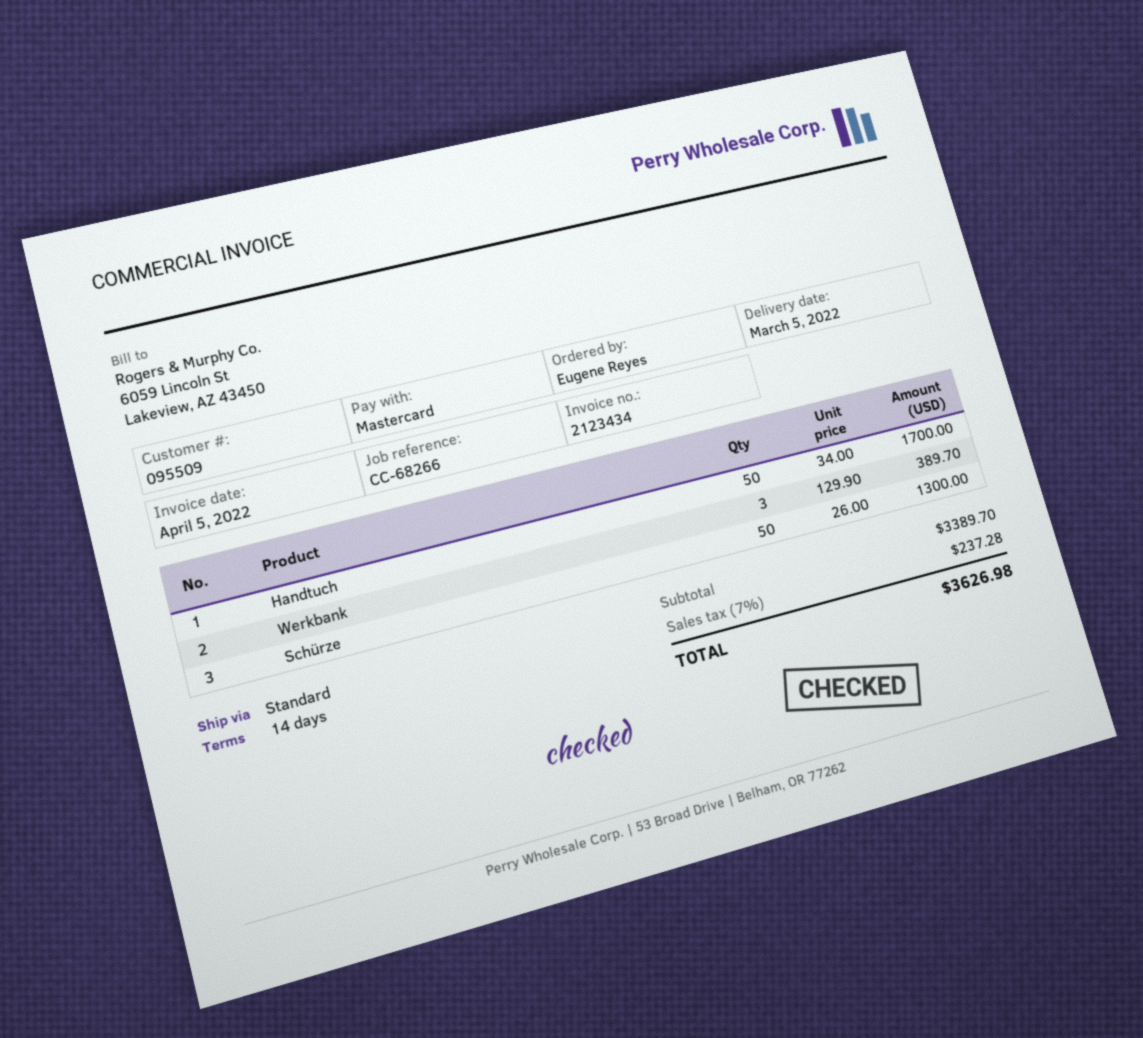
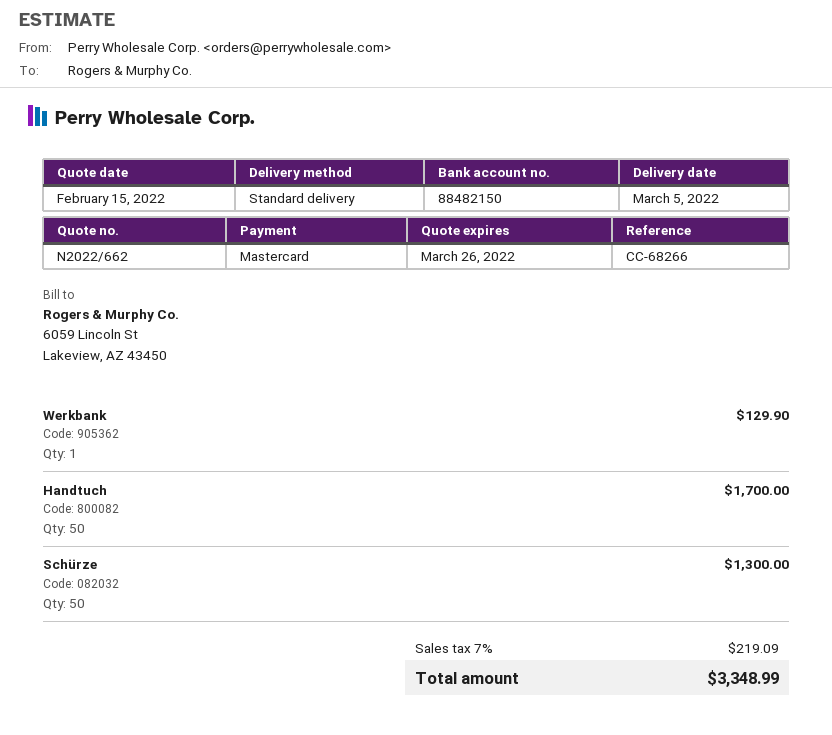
Werkbank: 3 for 389.70 -> 1 for 129.90
tax: 7% = 237.28 -> 7% = 219.09
total: 3626.98 -> 3348.99

